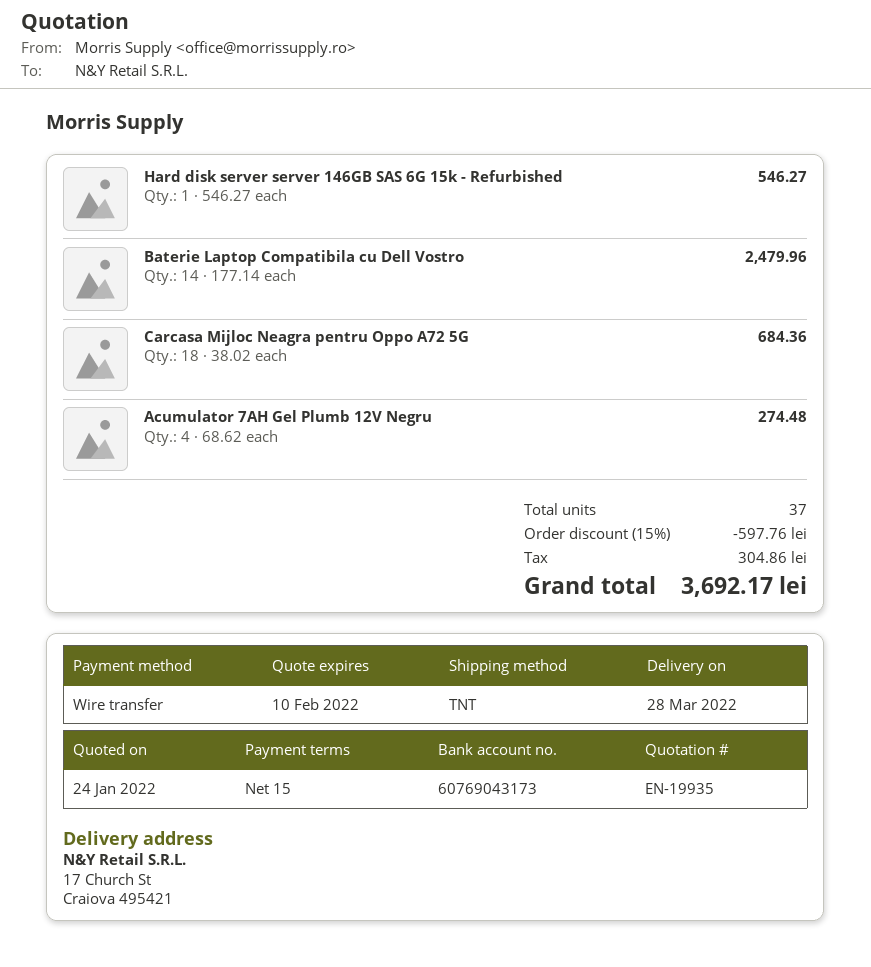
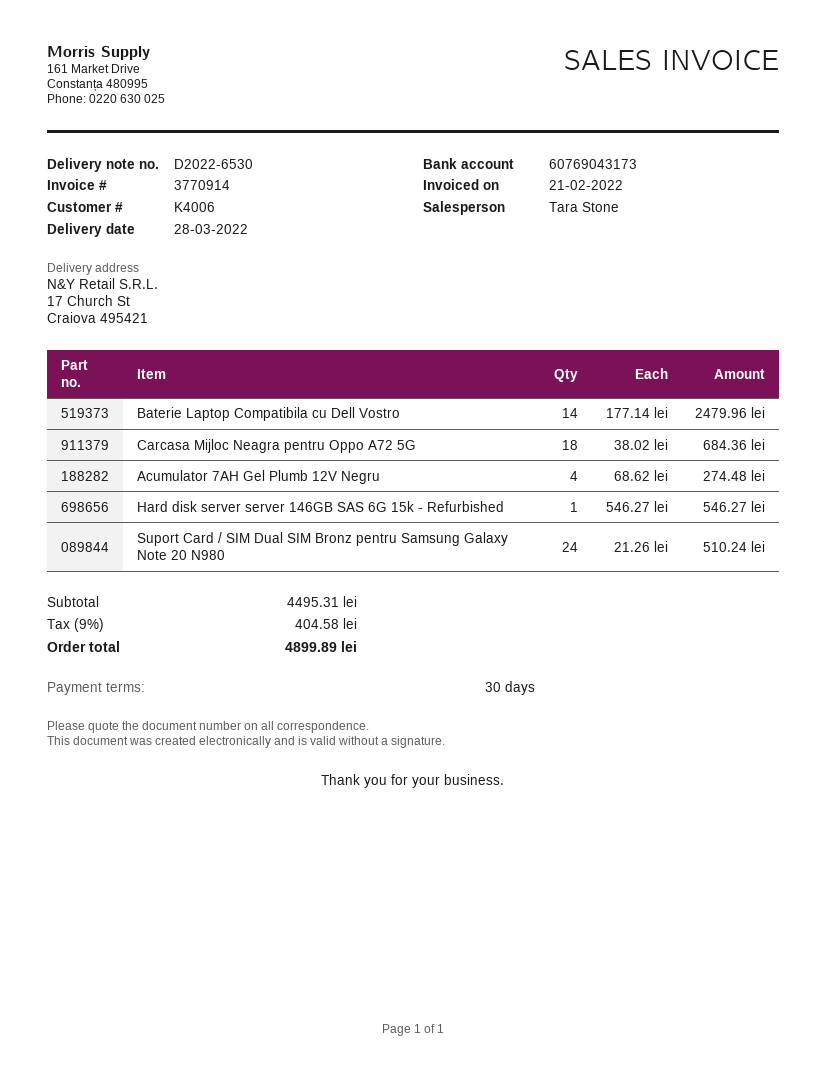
payment terms: 15 days -> 30 days
Suport Card / SIM Dual SIM Bronz pentru Samsung Galaxy Note 20 N980: none -> 24 x 21.26 = 510.24
discount: 15% = 597.76 -> none
tax: 304.86 -> 404.58
total: 3692.17 -> 4899.89

